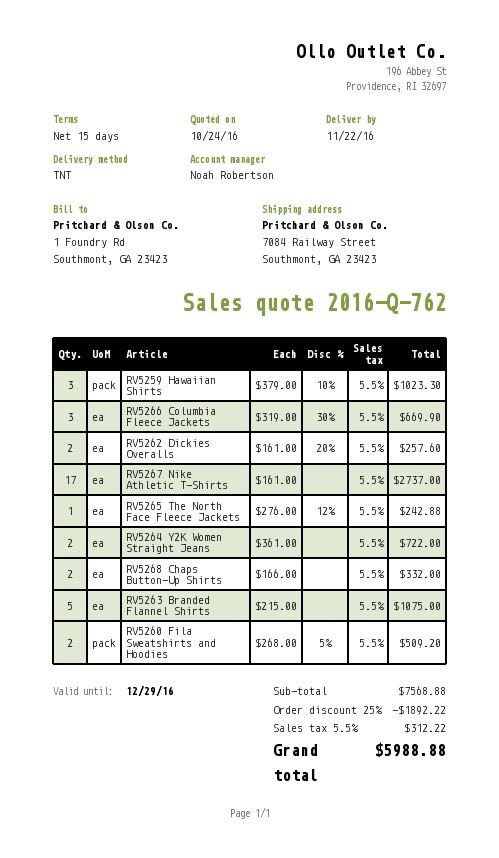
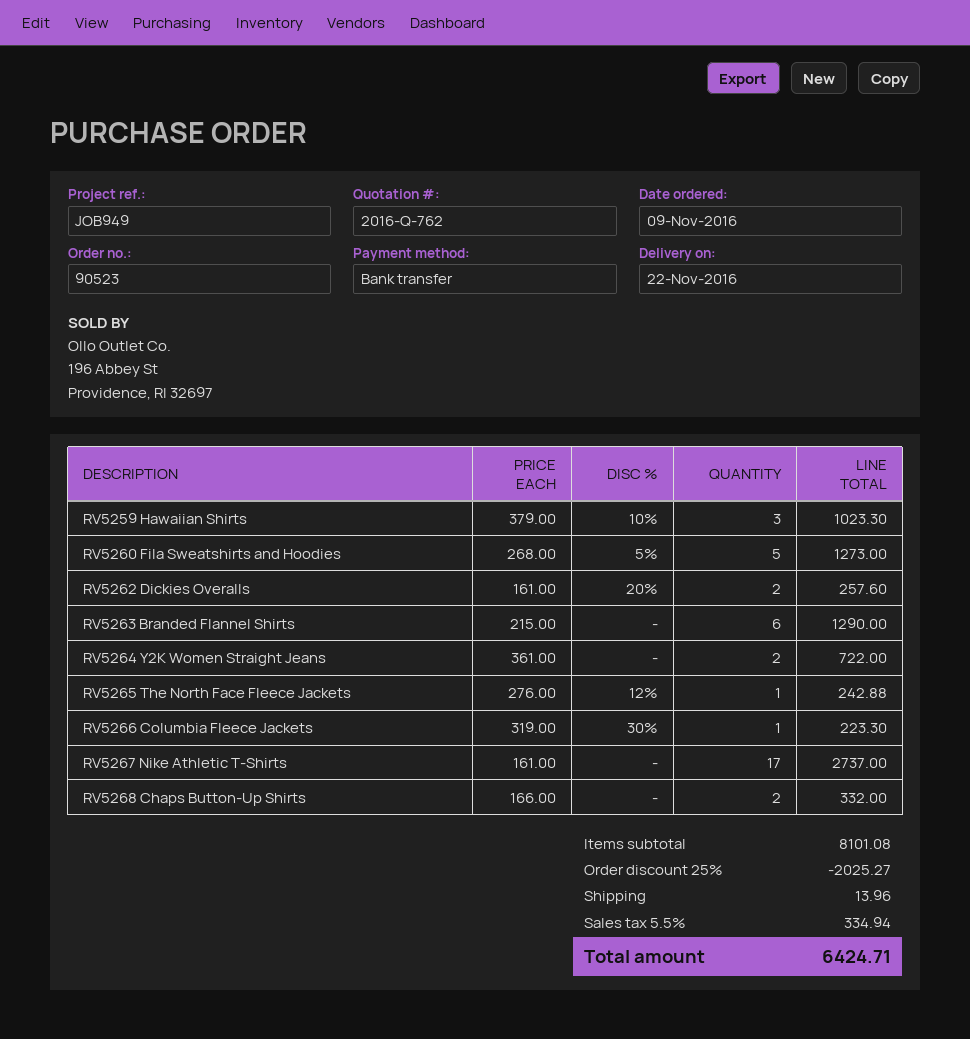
RV5266 Columbia Fleece Jackets: 3 x 319.00 - 30% = 669.90 -> 1 x 319.00 - 30% = 223.30
RV5263 Branded Flannel Shirts: 5 x 215.00 = 1075.00 -> 6 x 215.00 = 1290.00
RV5260 Fila Sweatshirts and Hoodies: 2 x 268.00 - 5% = 509.20 -> 5 x 268.00 - 5% = 1273.00
subtotal: 7568.88 -> 8101.08
discount: 25% = 1892.22 -> 25% = 2025.27
shipping: none -> 13.96
tax: 5.5% = 312.22 -> 5.5% = 334.94
total: 5988.88 -> 6424.71

